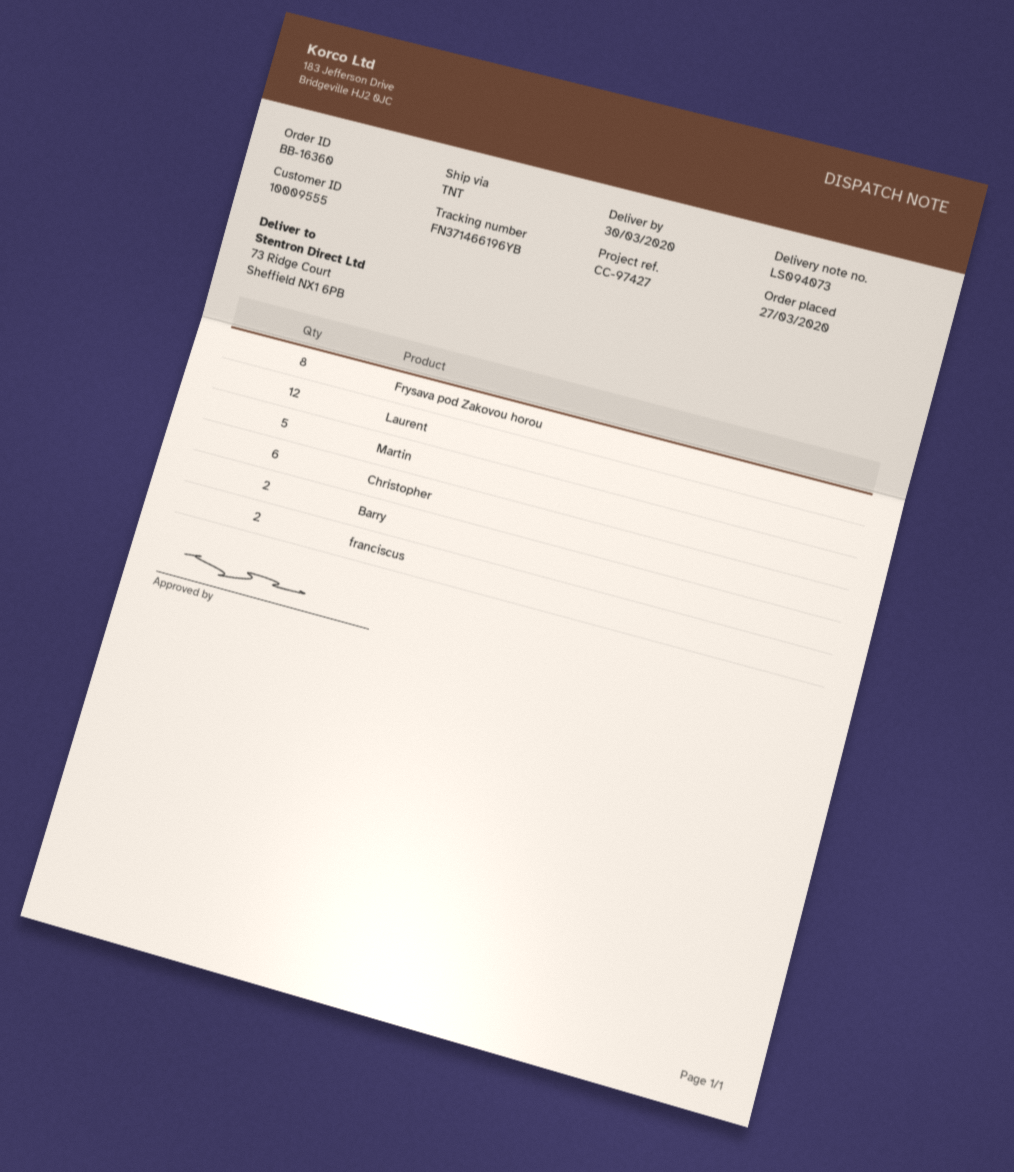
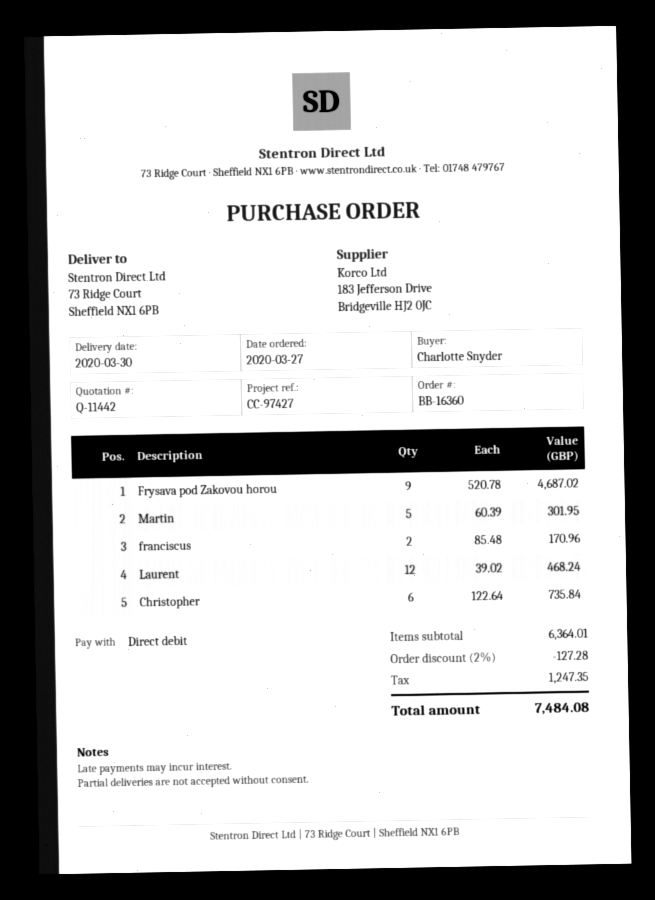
Frysava pod Zakovou horou: 8 -> 9
Barry: 2 -> none

